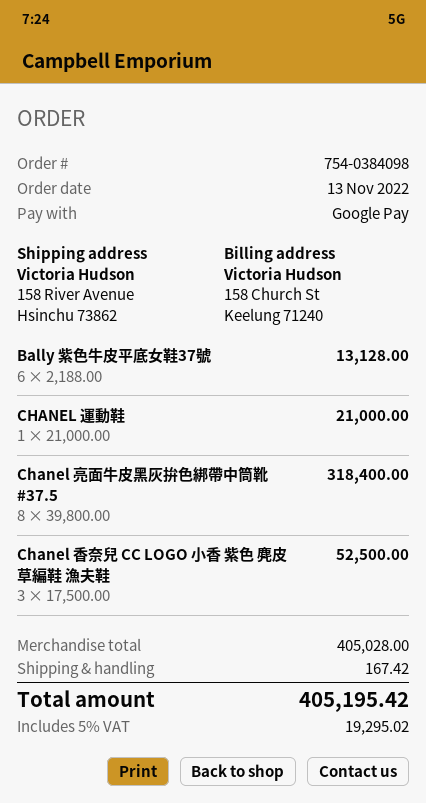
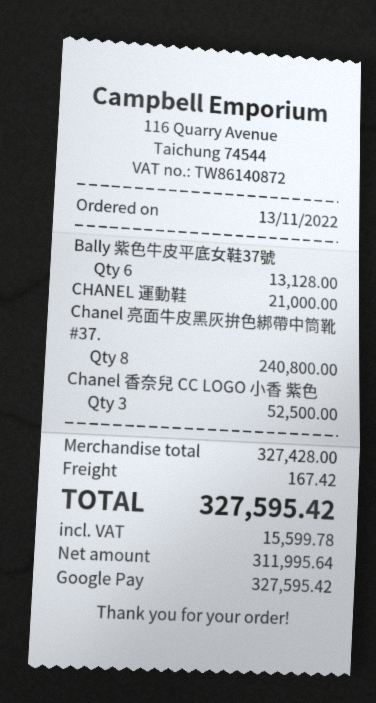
Chanel 亮面牛皮黑灰拚色綁帶中筒靴 #37.5: 8 for 318400.00 -> 8 for 240800.00
subtotal: 405028.00 -> 327428.00
tax: 19295.02 -> 15599.78
total: 405195.42 -> 327595.42

